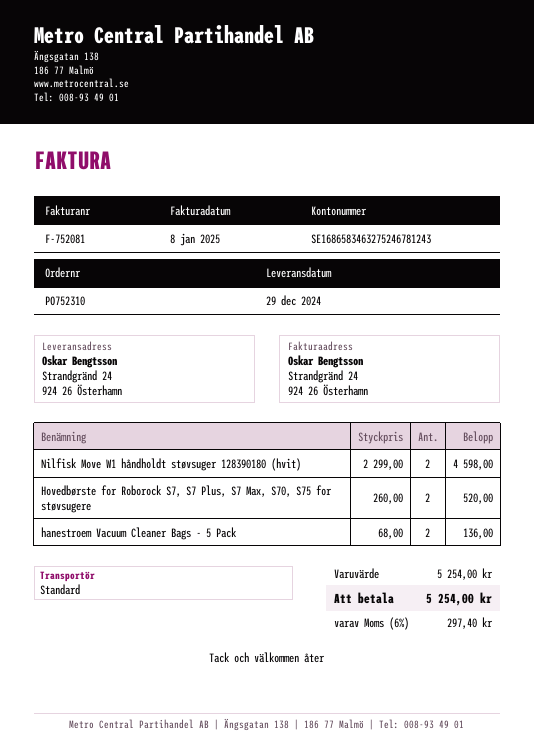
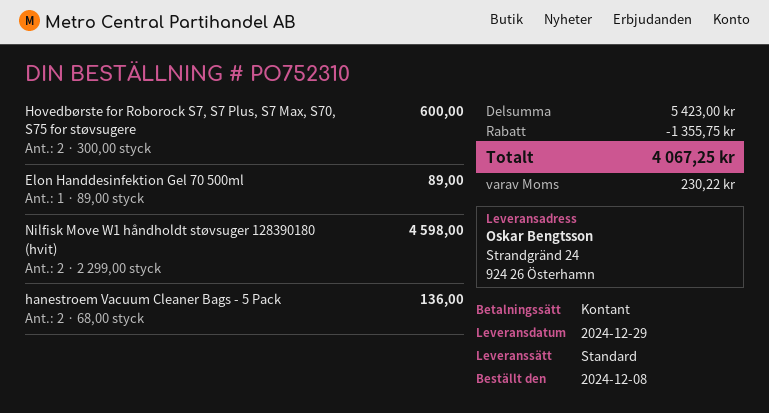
Hovedbørste for Roborock S7, S7 Plus, S7 Max, S70, S75 for støvsugere: 2 x 260.00 = 520.00 -> 2 x 300.00 = 600.00
Elon Handdesinfektion Gel 70 500ml: none -> 1 x 89.00 = 89.00
subtotal: 5254.00 -> 5423.00
discount: none -> 1355.75
tax: 297.40 -> 230.22
total: 5254.00 -> 4067.25

